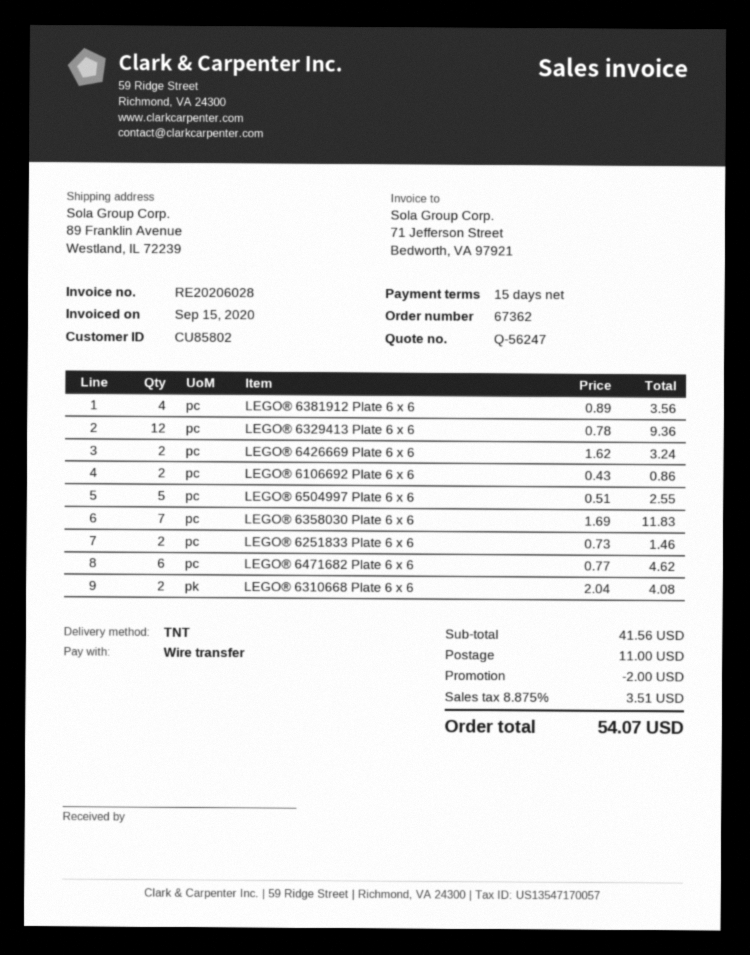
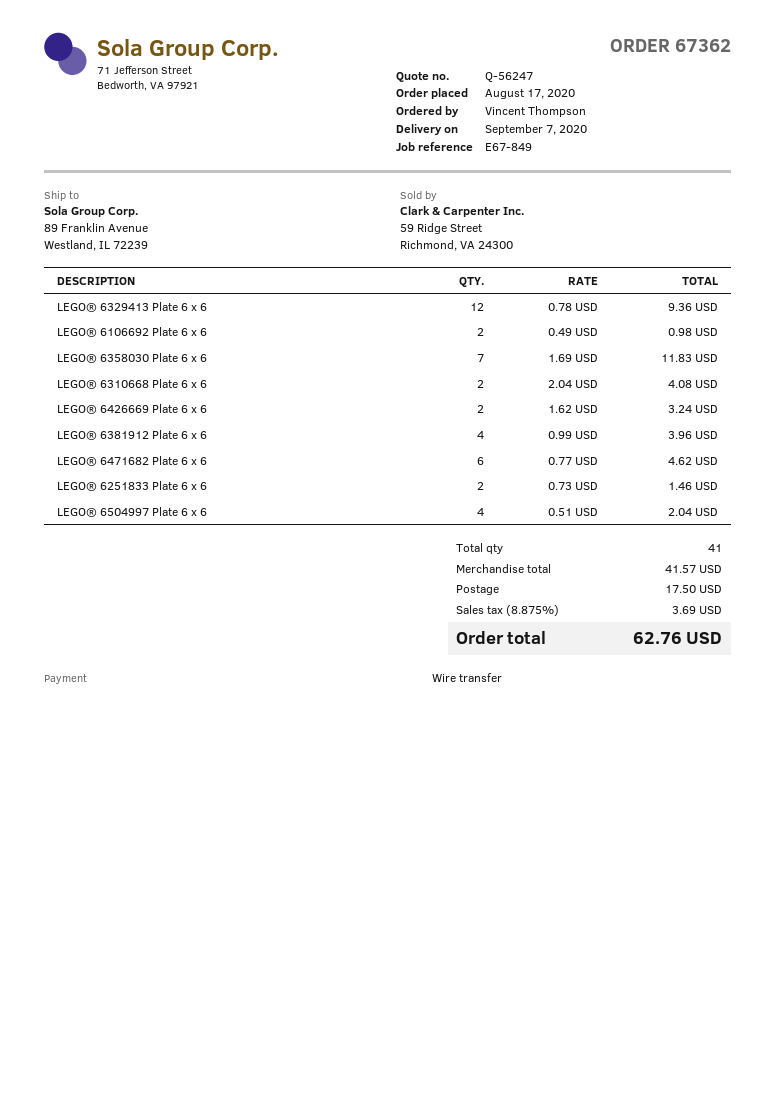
LEGO® 6381912 Plate 6 x 6: 4 x 0.89 = 3.56 -> 4 x 0.99 = 3.96
LEGO® 6106692 Plate 6 x 6: 2 x 0.43 = 0.86 -> 2 x 0.49 = 0.98
LEGO® 6504997 Plate 6 x 6: 5 x 0.51 = 2.55 -> 4 x 0.51 = 2.04
subtotal: 41.56 -> 41.57
discount: 2.00 -> none
shipping: 11.00 -> 17.50
tax: 8.875% = 3.51 -> 8.875% = 3.69
total: 54.07 -> 62.76

